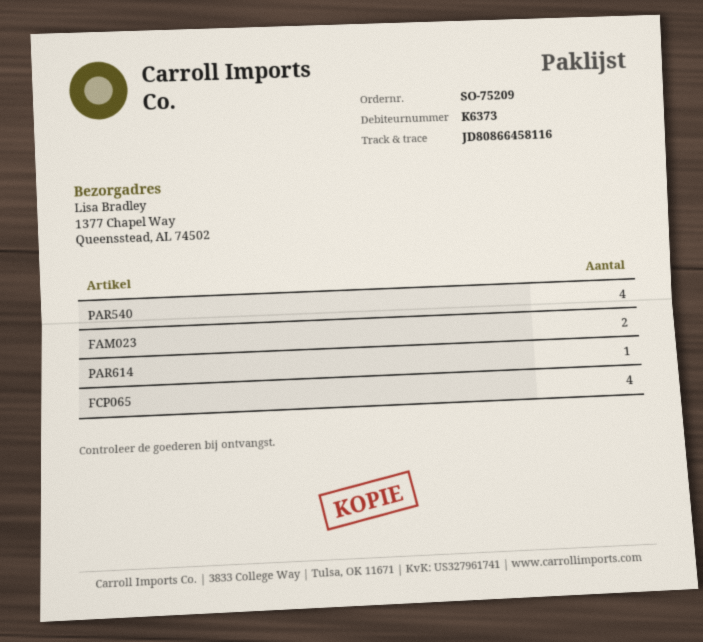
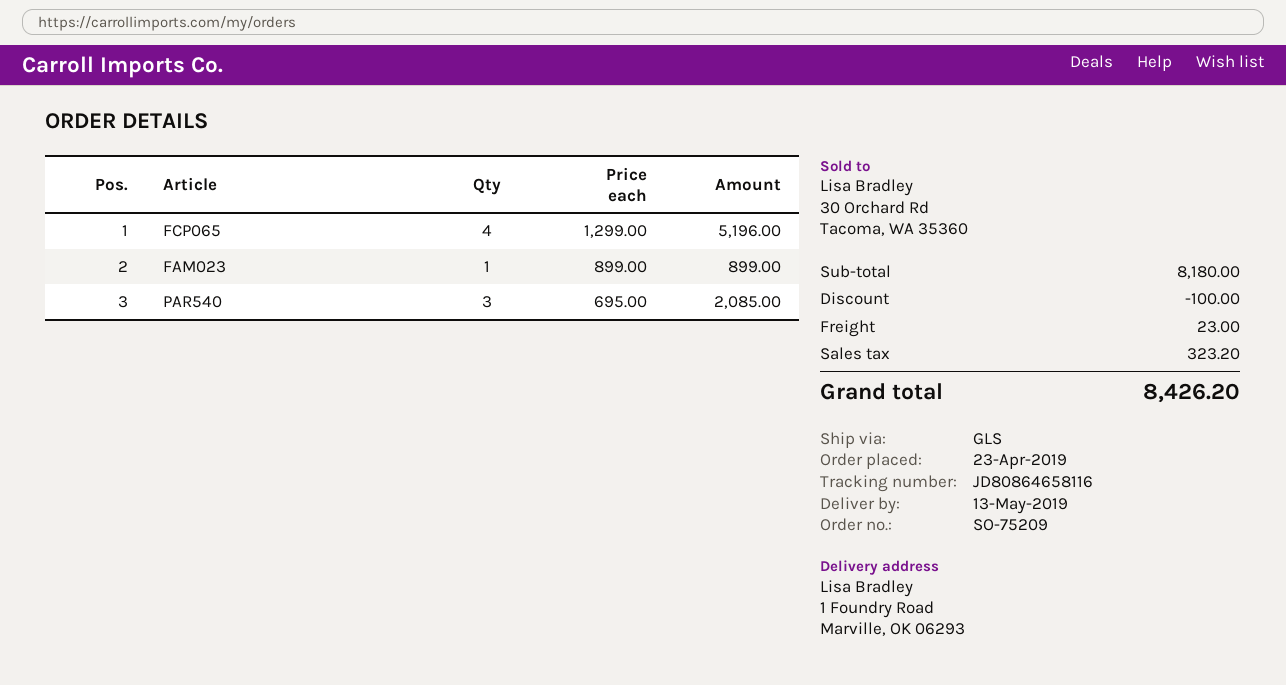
tracking number: JD80866458116 -> JD80864658116
ship to: 1377 Chapel Way, Queensstead, AL 74502 -> 1 Foundry Road, Marville, OK 06293
PAR540: 4 -> 3
FAM023: 2 -> 1
PAR614: 1 -> none

